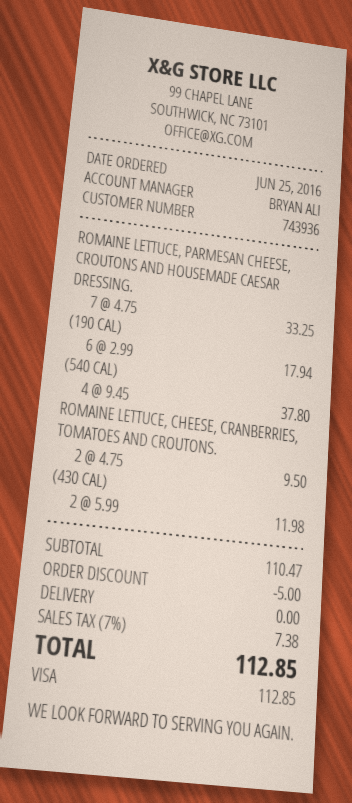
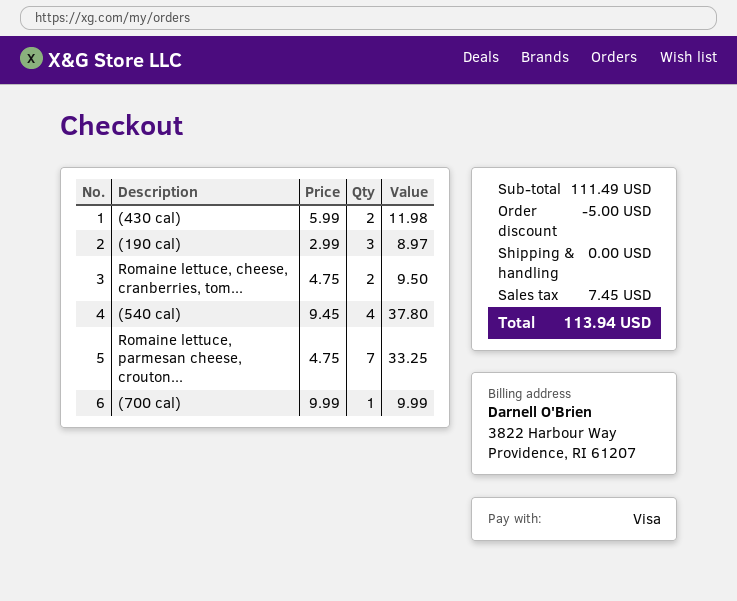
(190 CAL): 6 x 2.99 = 17.94 -> 3 x 2.99 = 8.97
(700 cal): none -> 1 x 9.99 = 9.99
subtotal: 110.47 -> 111.49
tax: 7.38 -> 7.45
total: 112.85 -> 113.94

